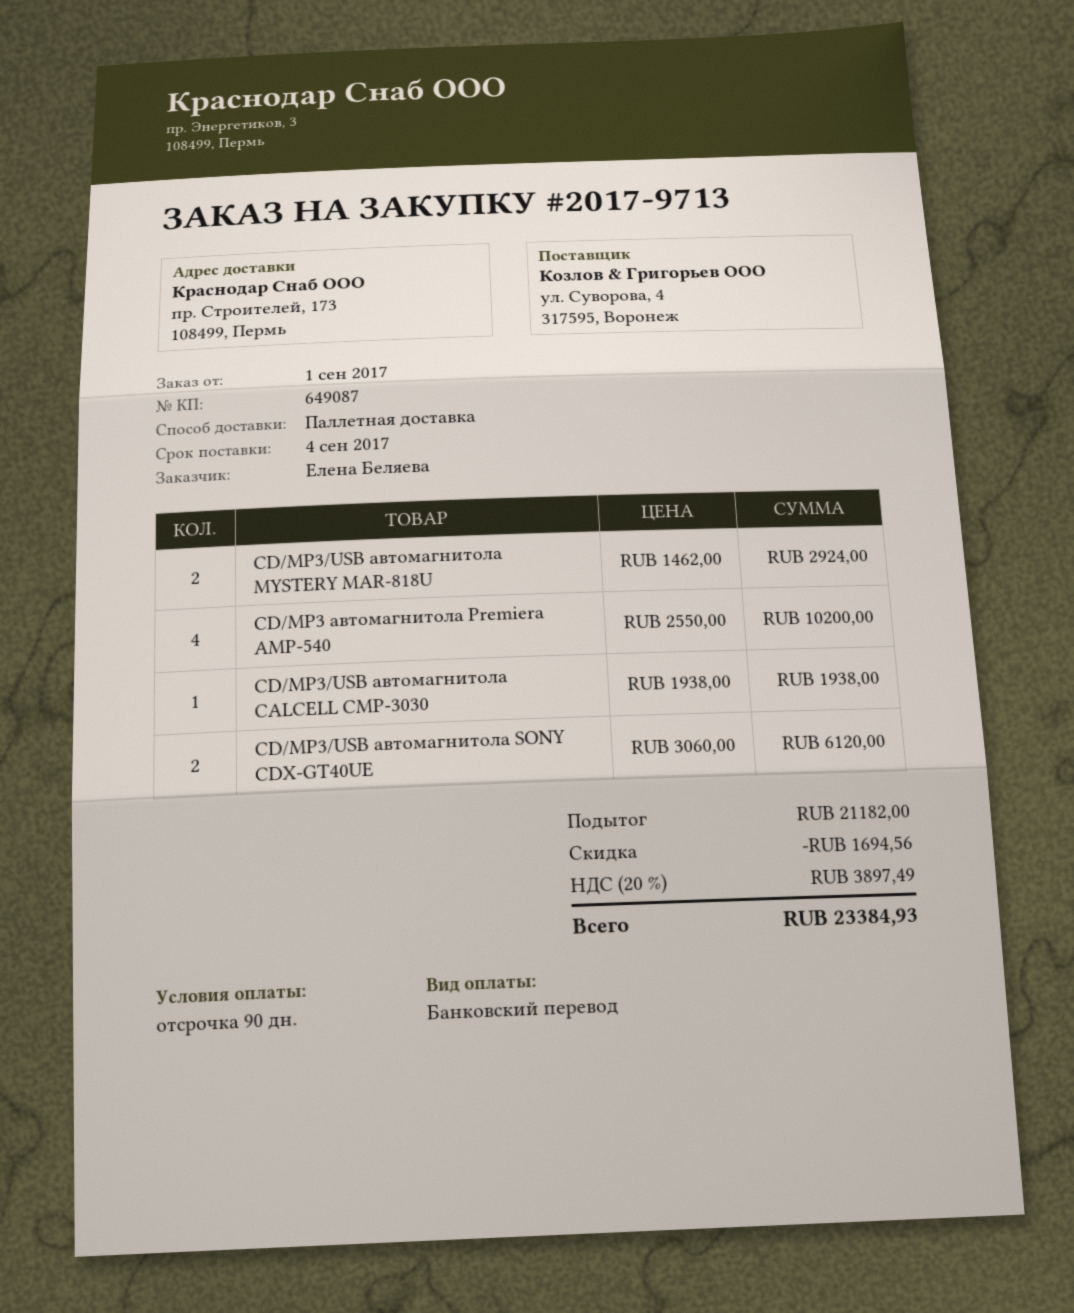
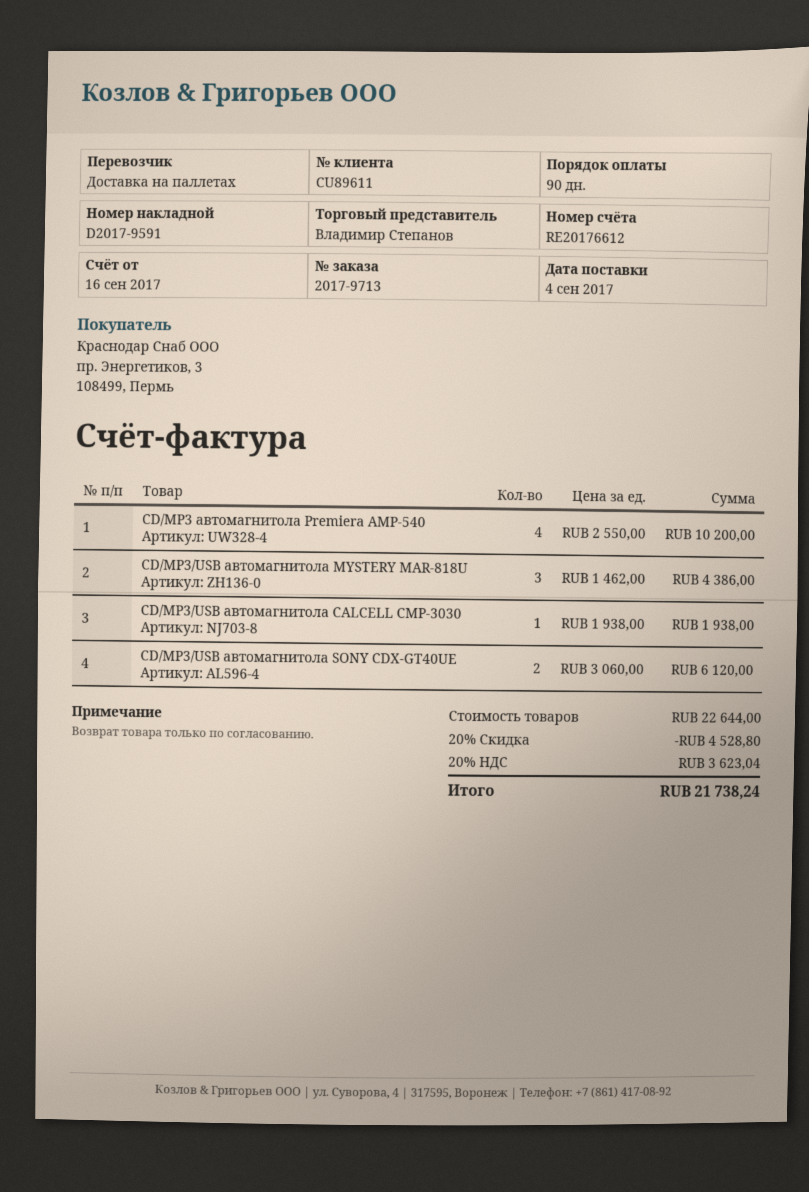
CD/MP3/USB автомагнитола MYSTERY MAR-818U: 2 x 1462.00 = 2924.00 -> 3 x 1462.00 = 4386.00
subtotal: 21182.00 -> 22644.00
discount: 1694.56 -> 4528.80
tax: 20% = 3897.49 -> 20% = 3623.04
total: 23384.93 -> 21738.24

